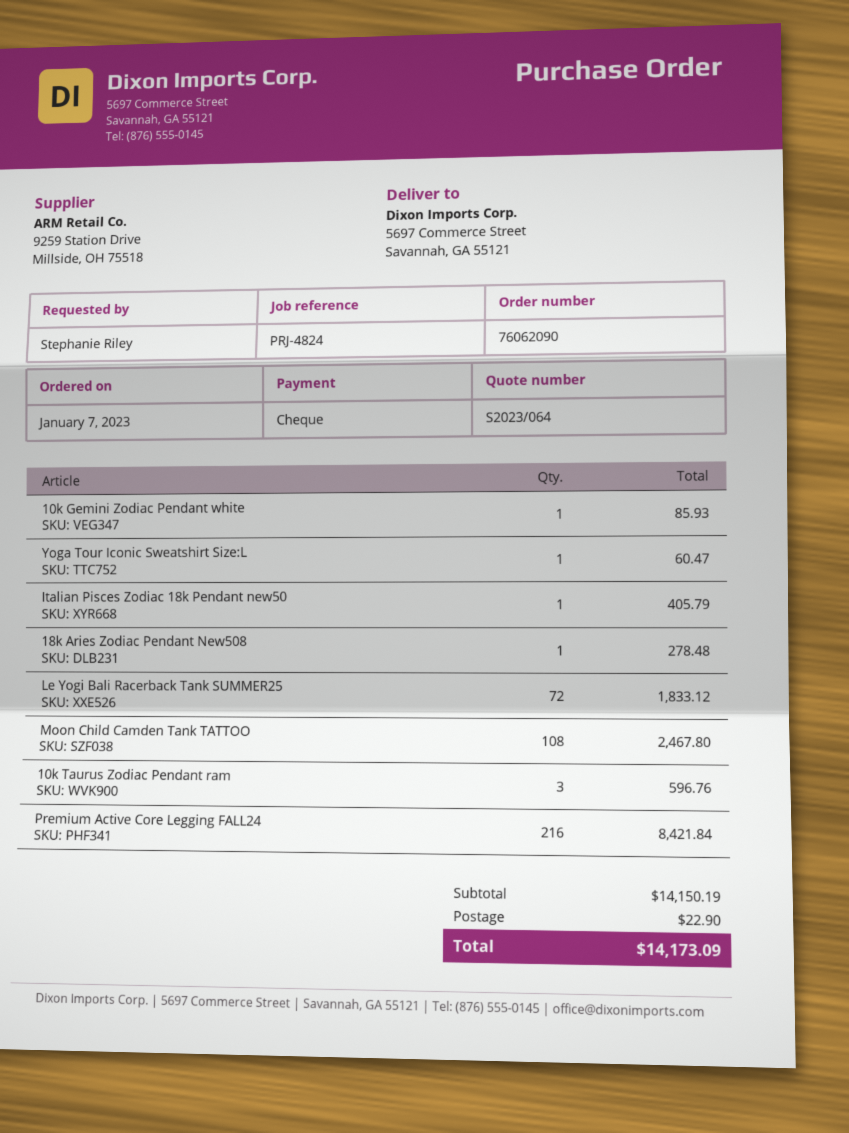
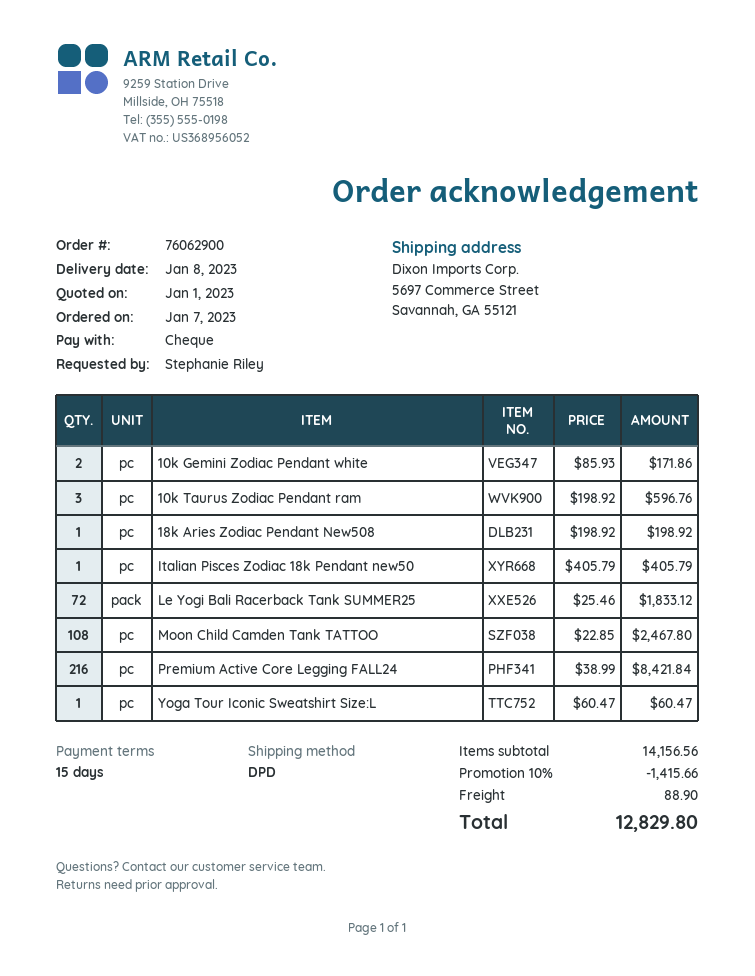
order number: 76062090 -> 76062900
10k Gemini Zodiac Pendant white: 1 for 85.93 -> 2 for 171.86
18k Aries Zodiac Pendant New508: 1 for 278.48 -> 1 for 198.92
subtotal: 14150.19 -> 14156.56
discount: none -> 10% = 1415.66
shipping: 22.90 -> 88.90
total: 14173.09 -> 12829.80

